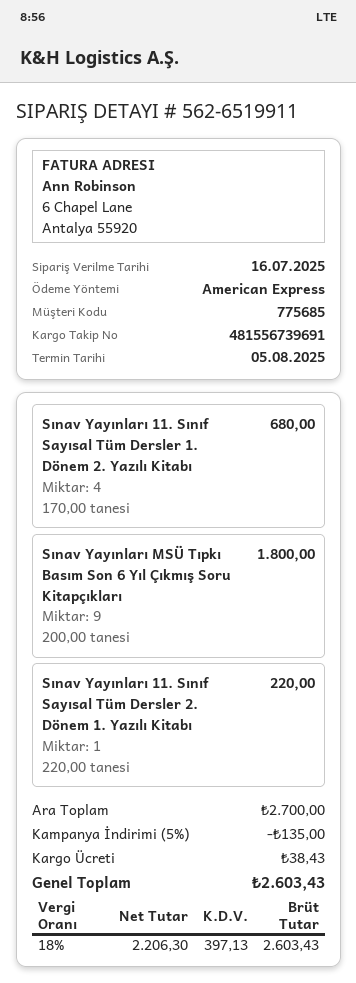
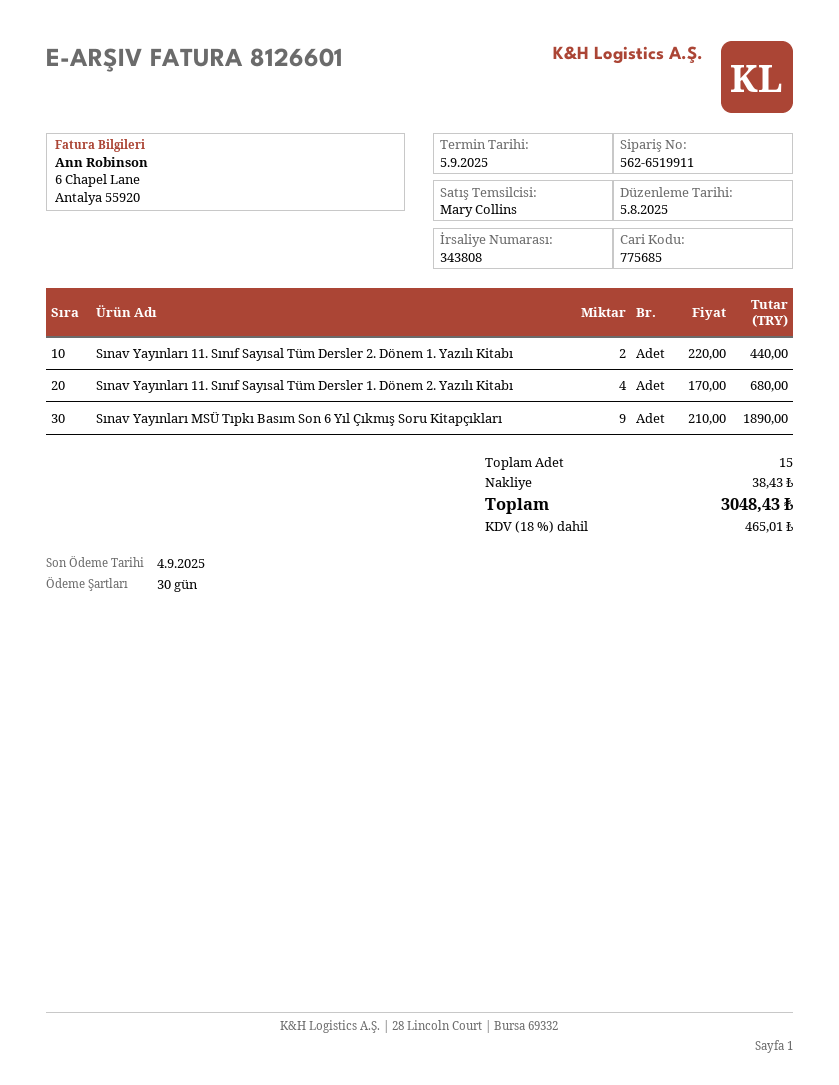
delivery date: 2025-08-05 -> 2025-09-05
Sınav Yayınları MSÜ Tıpkı Basım Son 6 Yıl Çıkmış Soru Kitapçıkları: 9 x 200.00 = 1800.00 -> 9 x 210.00 = 1890.00
Sınav Yayınları 11. Sınıf Sayısal Tüm Dersler 2. Dönem 1. Yazılı Kitabı: 1 x 220.00 = 220.00 -> 2 x 220.00 = 440.00
discount: 5% = 135.00 -> none
tax: 18% = 397.13 -> 18% = 465.01
total: 2603.43 -> 3048.43

